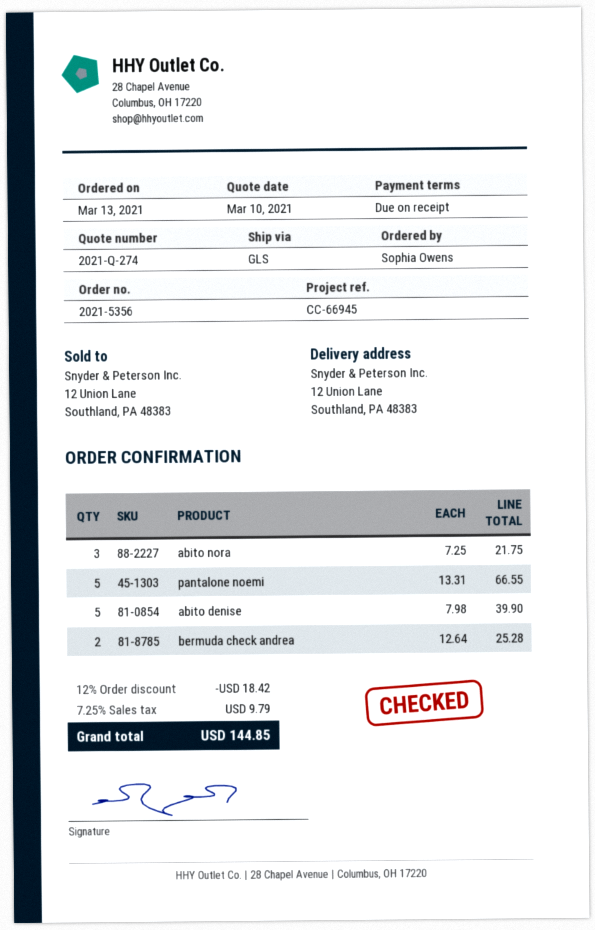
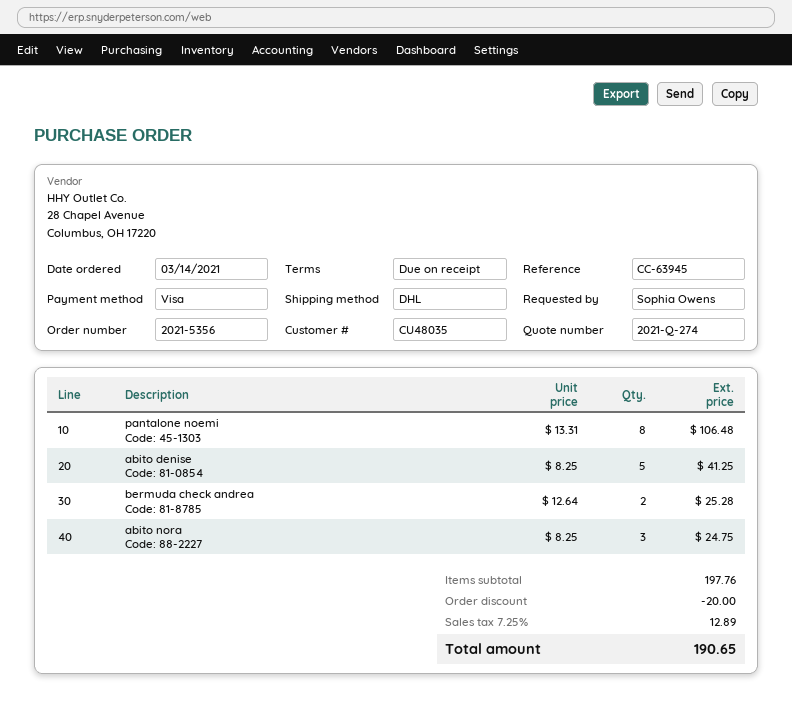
order date: 2021-03-13 -> 2021-03-14
reference: CC-66945 -> CC-63945
shipping method: GLS -> DHL
abito nora: 3 x 7.25 = 21.75 -> 3 x 8.25 = 24.75
pantalone noemi: 5 x 13.31 = 66.55 -> 8 x 13.31 = 106.48
abito denise: 5 x 7.98 = 39.90 -> 5 x 8.25 = 41.25
discount: 18.42 -> 20.00
tax: 7.25% = 9.79 -> 7.25% = 12.89
total: 144.85 -> 190.65

